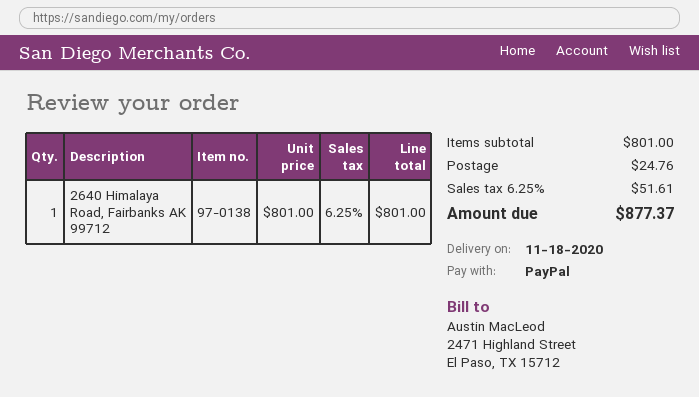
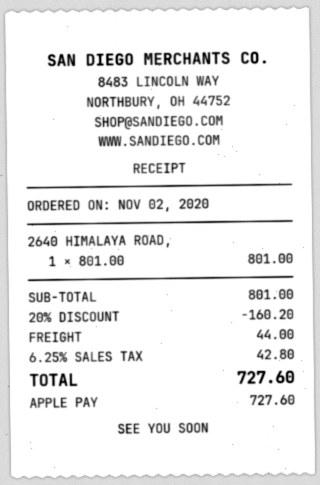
payment method: PayPal -> Apple Pay
discount: none -> 20% = 160.20
shipping: 24.76 -> 44.00
tax: 6.25% = 51.61 -> 6.25% = 42.80
total: 877.37 -> 727.60

